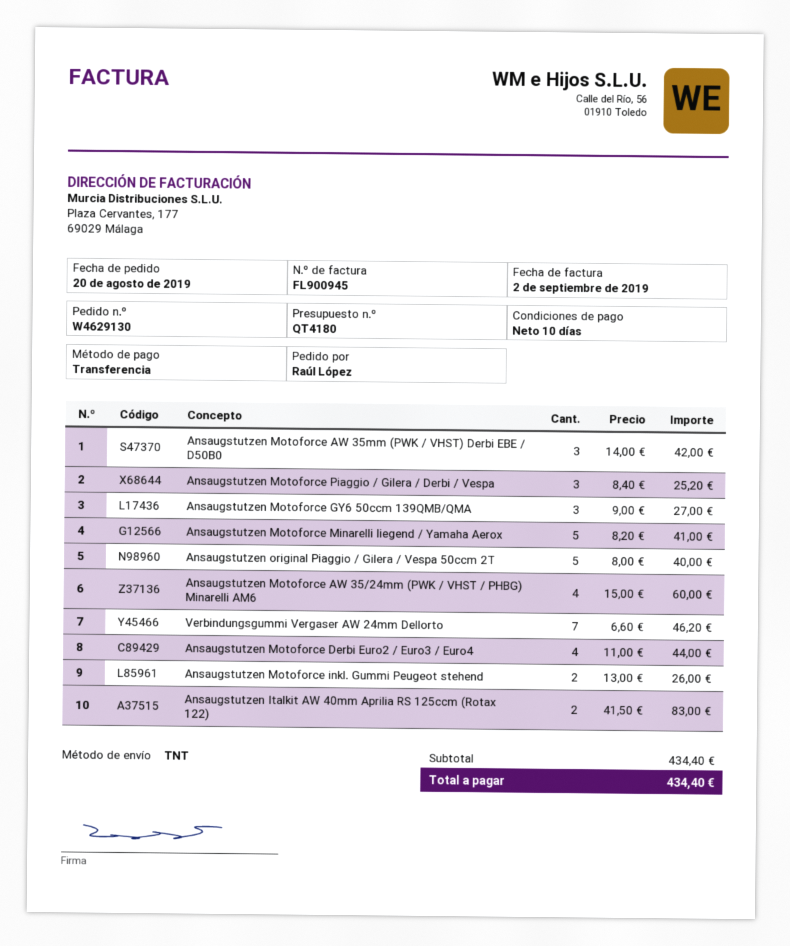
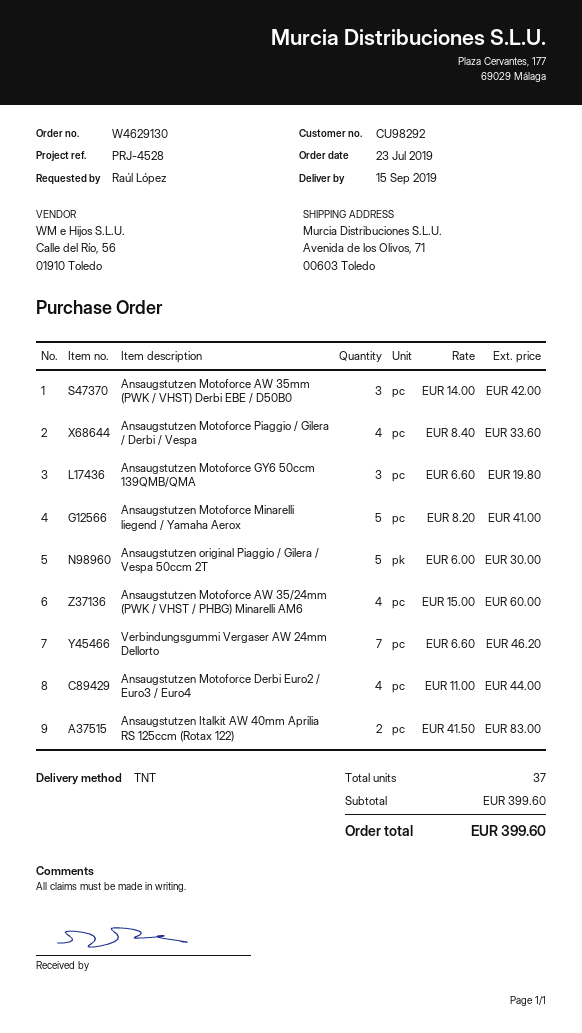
order date: 2019-08-20 -> 2019-07-23
Ansaugstutzen Motoforce Piaggio / Gilera / Derbi / Vespa: 3 x 8.40 = 25.20 -> 4 x 8.40 = 33.60
Ansaugstutzen Motoforce GY6 50ccm 139QMB/QMA: 3 x 9.00 = 27.00 -> 3 x 6.60 = 19.80
Ansaugstutzen original Piaggio / Gilera / Vespa 50ccm 2T: 5 x 8.00 = 40.00 -> 5 x 6.00 = 30.00
Ansaugstutzen Motoforce inkl. Gummi Peugeot stehend: 2 x 13.00 = 26.00 -> none
subtotal: 434.40 -> 399.60
total: 434.40 -> 399.60

